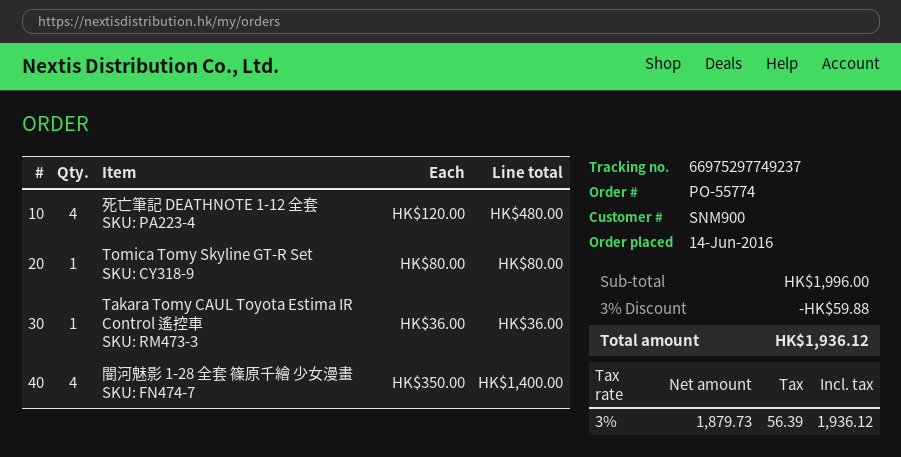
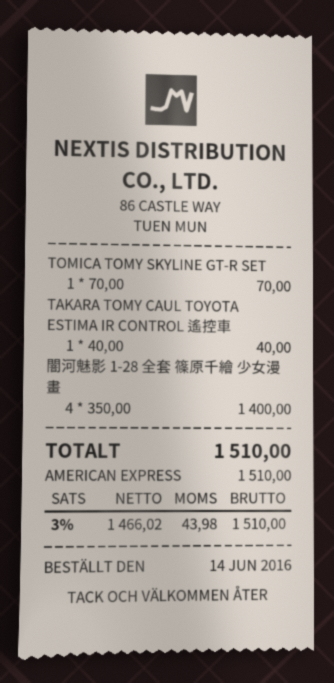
死亡筆記 DEATHNOTE 1-12 全套: 4 x 120.00 = 480.00 -> none
Tomica Tomy Skyline GT-R Set: 1 x 80.00 = 80.00 -> 1 x 70.00 = 70.00
Takara Tomy CAUL Toyota Estima IR Control 遙控車: 1 x 36.00 = 36.00 -> 1 x 40.00 = 40.00
discount: 3% = 59.88 -> none
net: 1879.73 -> 1466.02
tax: 3% = 56.39 -> 3% = 43.98
total: 1936.12 -> 1510.00

